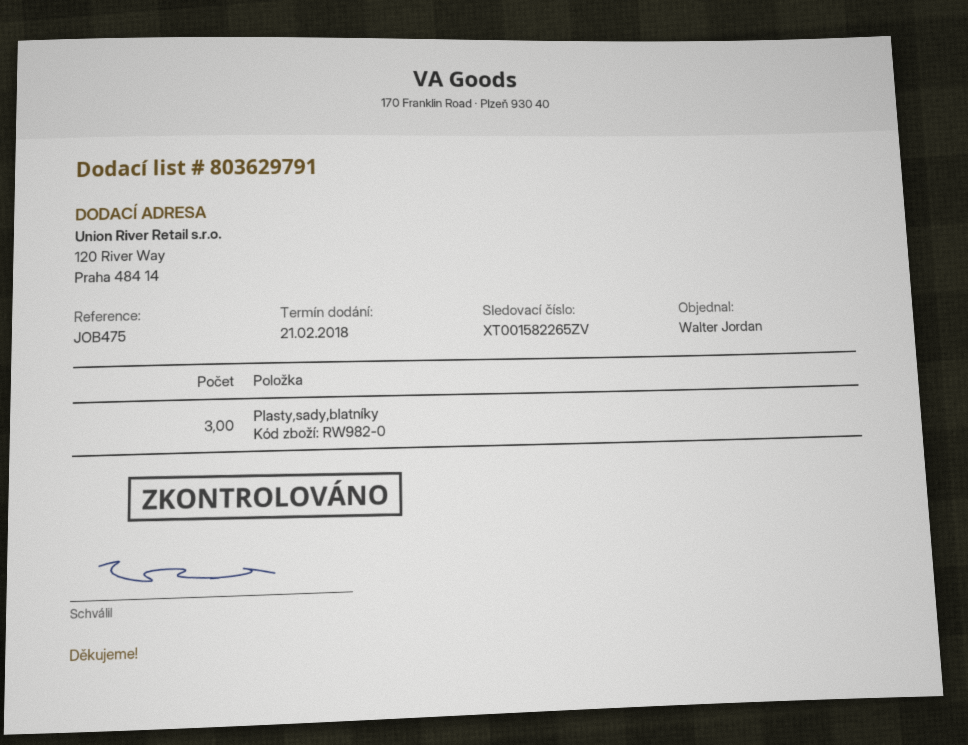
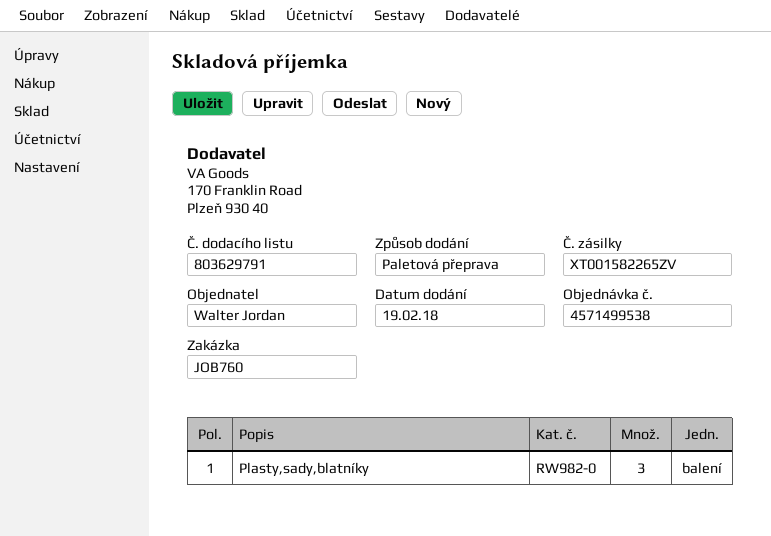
delivery date: 2018-02-21 -> 2018-02-19
reference: JOB475 -> JOB760

